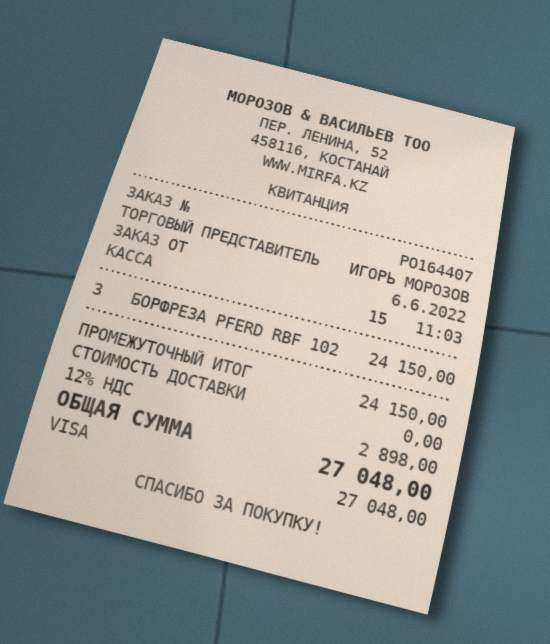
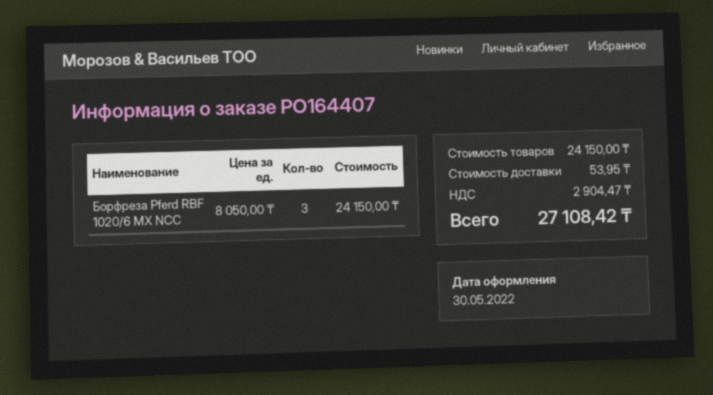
order date: 2022-06-06 -> 2022-05-30
shipping: 0.00 -> 53.95
tax: 2898.00 -> 2904.47
total: 27048.00 -> 27108.42

